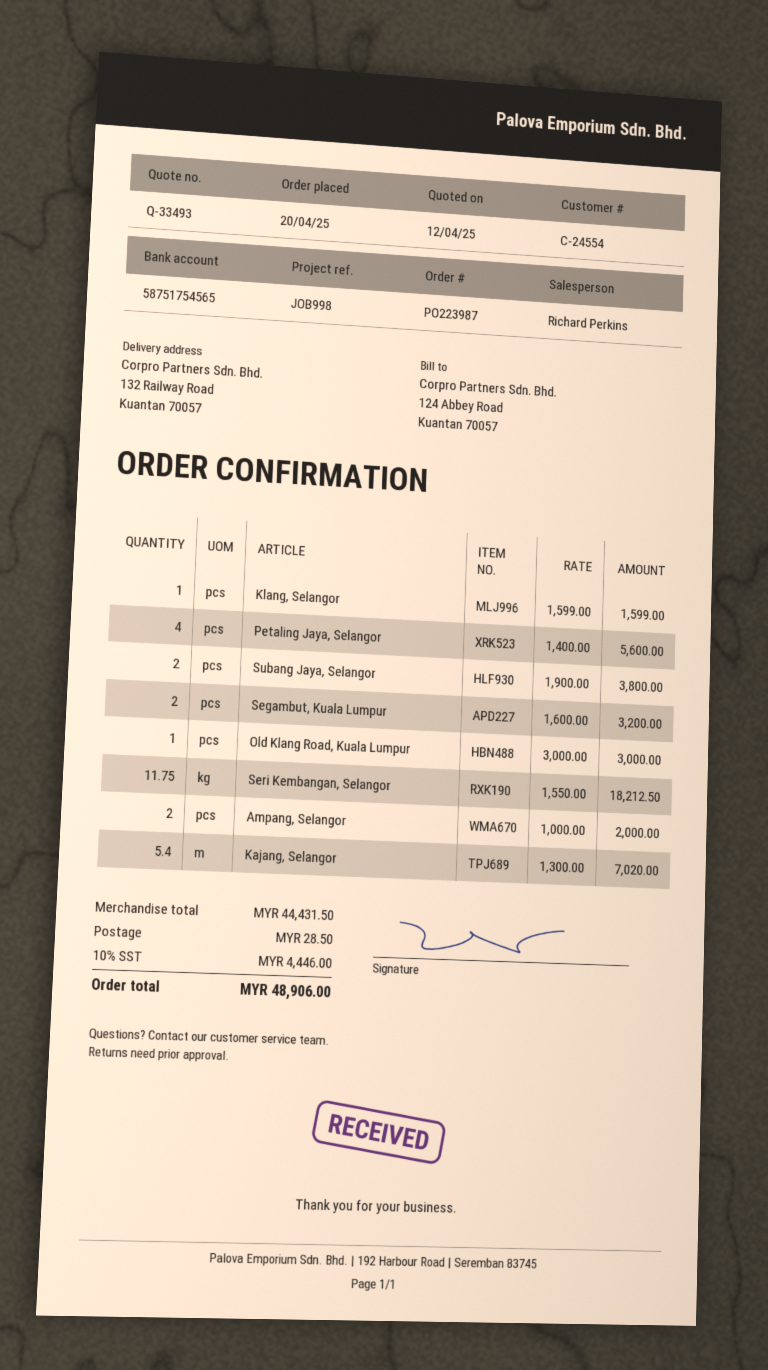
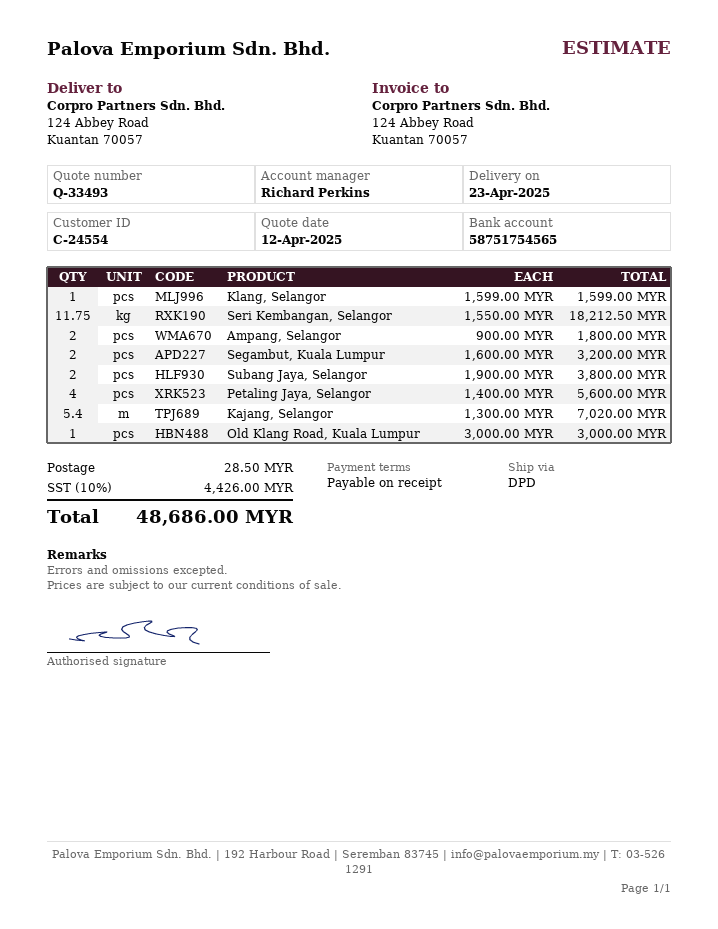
ship to: 132 Railway Road, Kuantan 70057 -> 124 Abbey Road, Kuantan 70057
Ampang, Selangor: 2 x 1000.00 = 2000.00 -> 2 x 900.00 = 1800.00
tax: 10% = 4446.00 -> 10% = 4426.00
total: 48906.00 -> 48686.00

